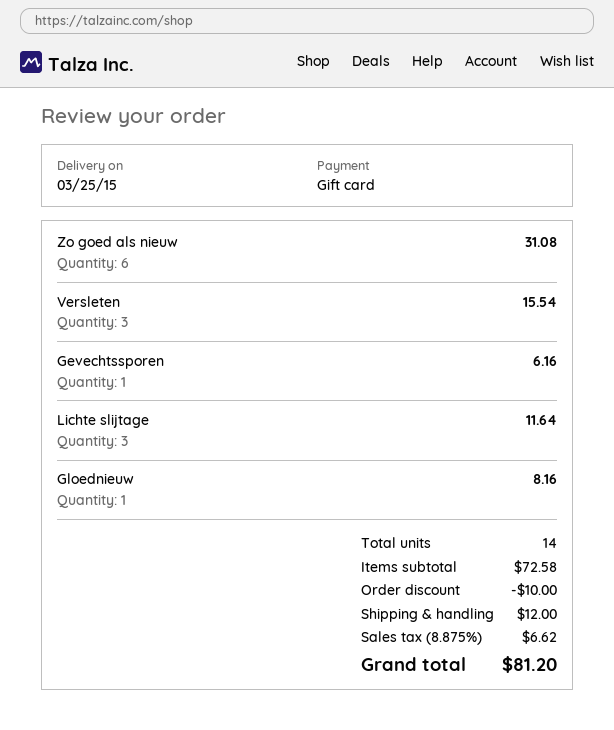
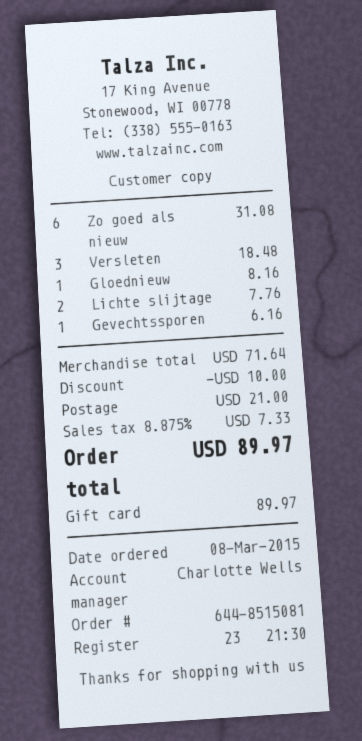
Versleten: 3 for 15.54 -> 3 for 18.48
Lichte slijtage: 3 for 11.64 -> 2 for 7.76
subtotal: 72.58 -> 71.64
shipping: 12.00 -> 21.00
tax: 8.875% = 6.62 -> 8.875% = 7.33
total: 81.20 -> 89.97

